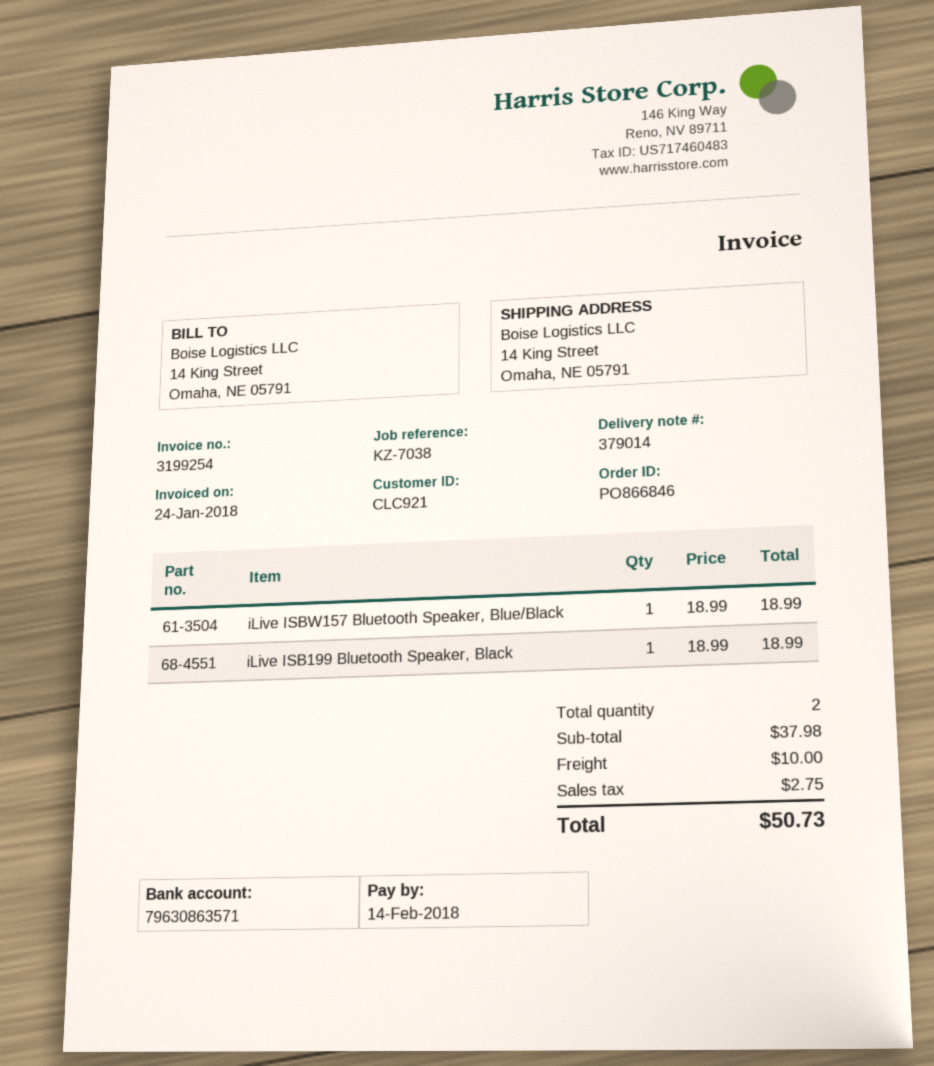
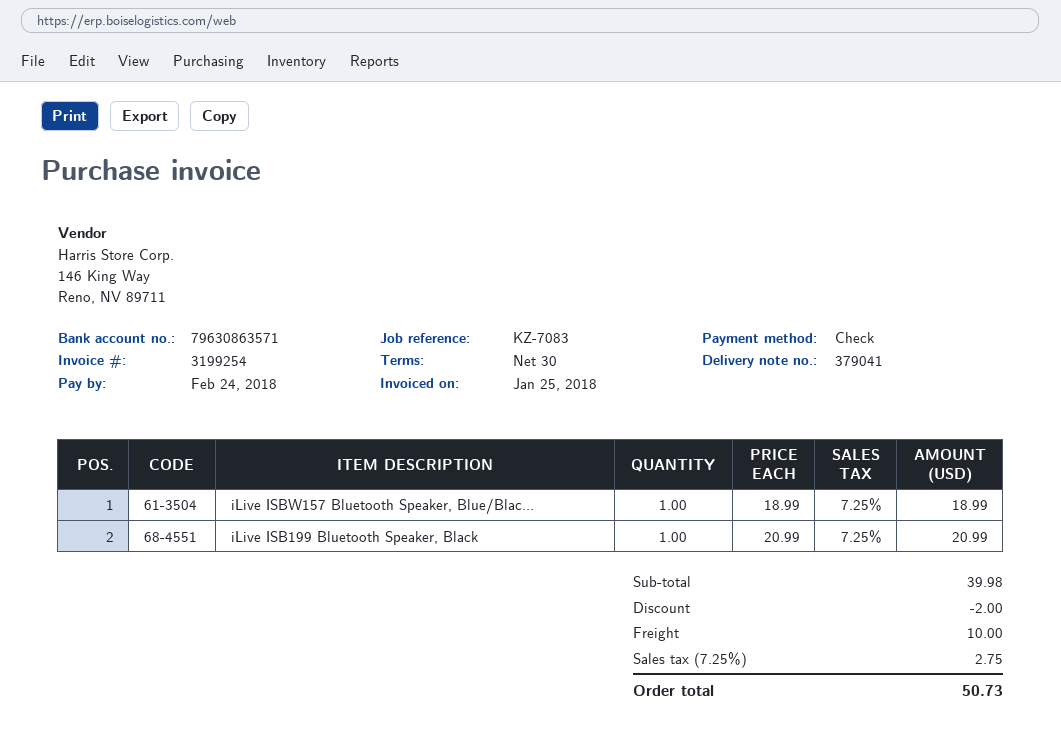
delivery note number: 379014 -> 379041
invoice date: 2018-01-24 -> 2018-01-25
due date: 2018-02-14 -> 2018-02-24
reference: KZ-7038 -> KZ-7083
iLive ISB199 Bluetooth Speaker, Black: 1 x 18.99 = 18.99 -> 1 x 20.99 = 20.99
subtotal: 37.98 -> 39.98
discount: none -> 2.00

